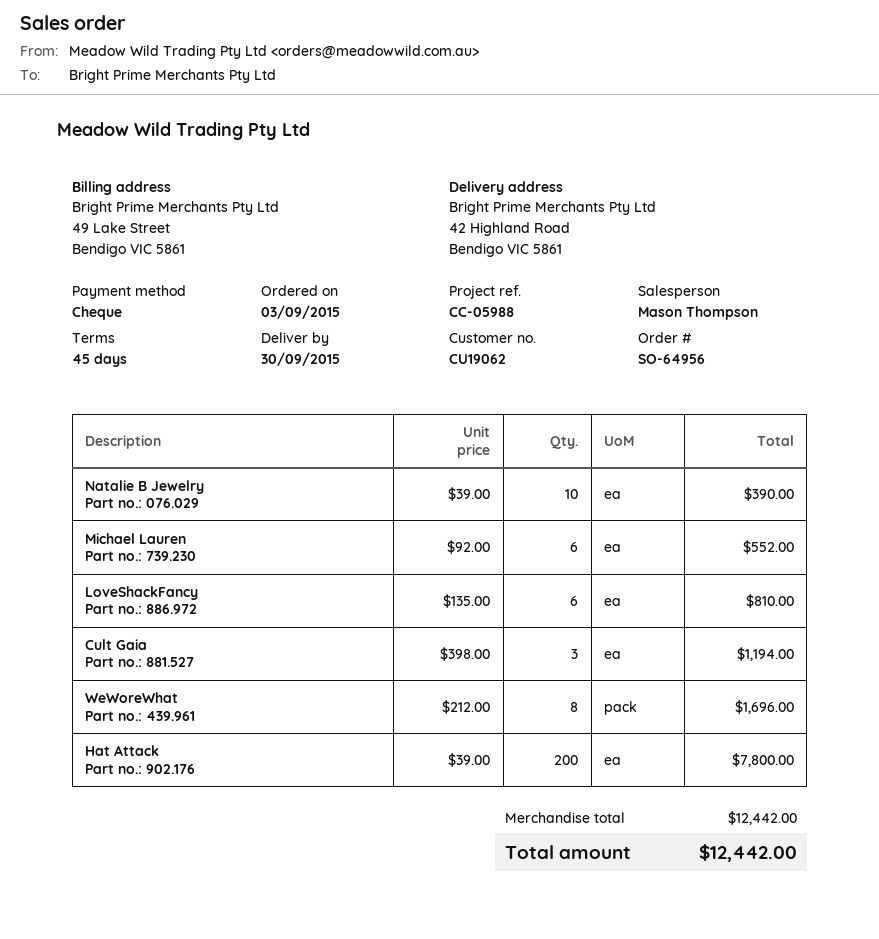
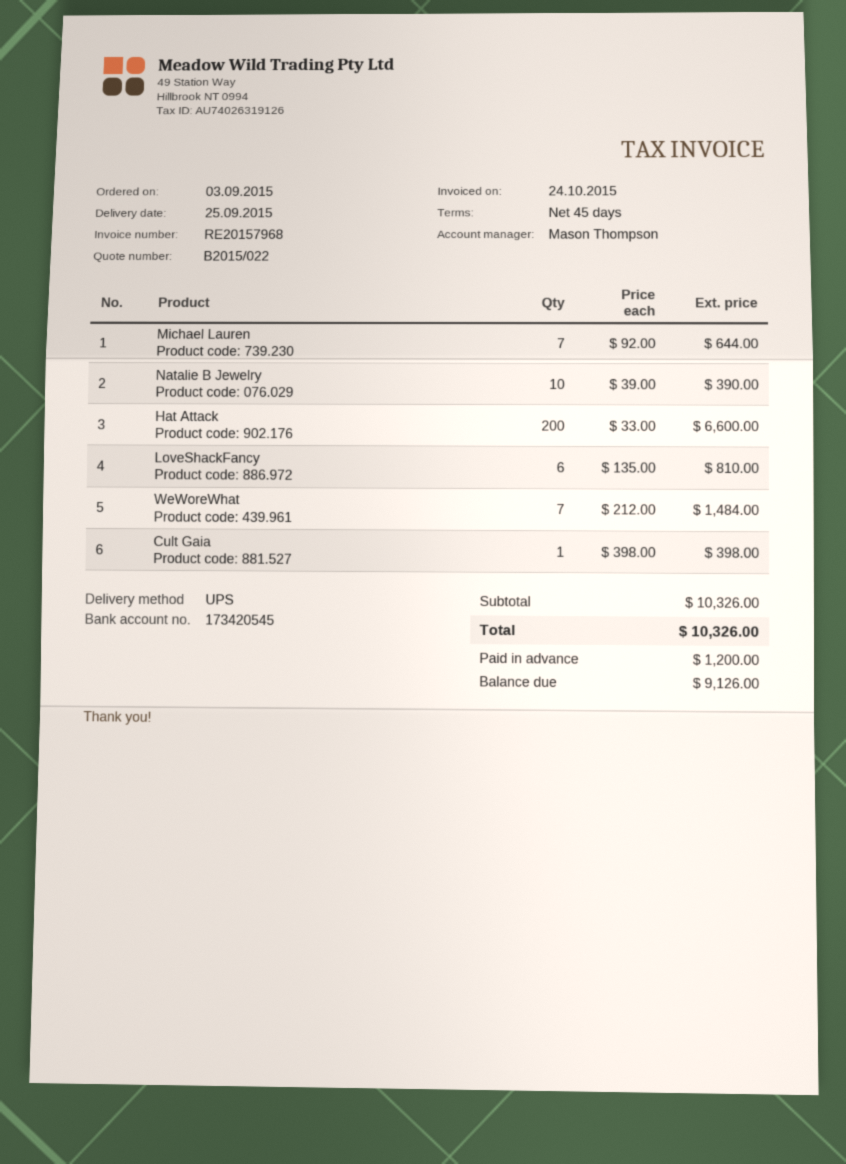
delivery date: 2015-09-30 -> 2015-09-25
Michael Lauren: 6 x 92.00 = 552.00 -> 7 x 92.00 = 644.00
Cult Gaia: 3 x 398.00 = 1194.00 -> 1 x 398.00 = 398.00
WeWoreWhat: 8 x 212.00 = 1696.00 -> 7 x 212.00 = 1484.00
Hat Attack: 200 x 39.00 = 7800.00 -> 200 x 33.00 = 6600.00
subtotal: 12442.00 -> 10326.00
total: 12442.00 -> 10326.00

